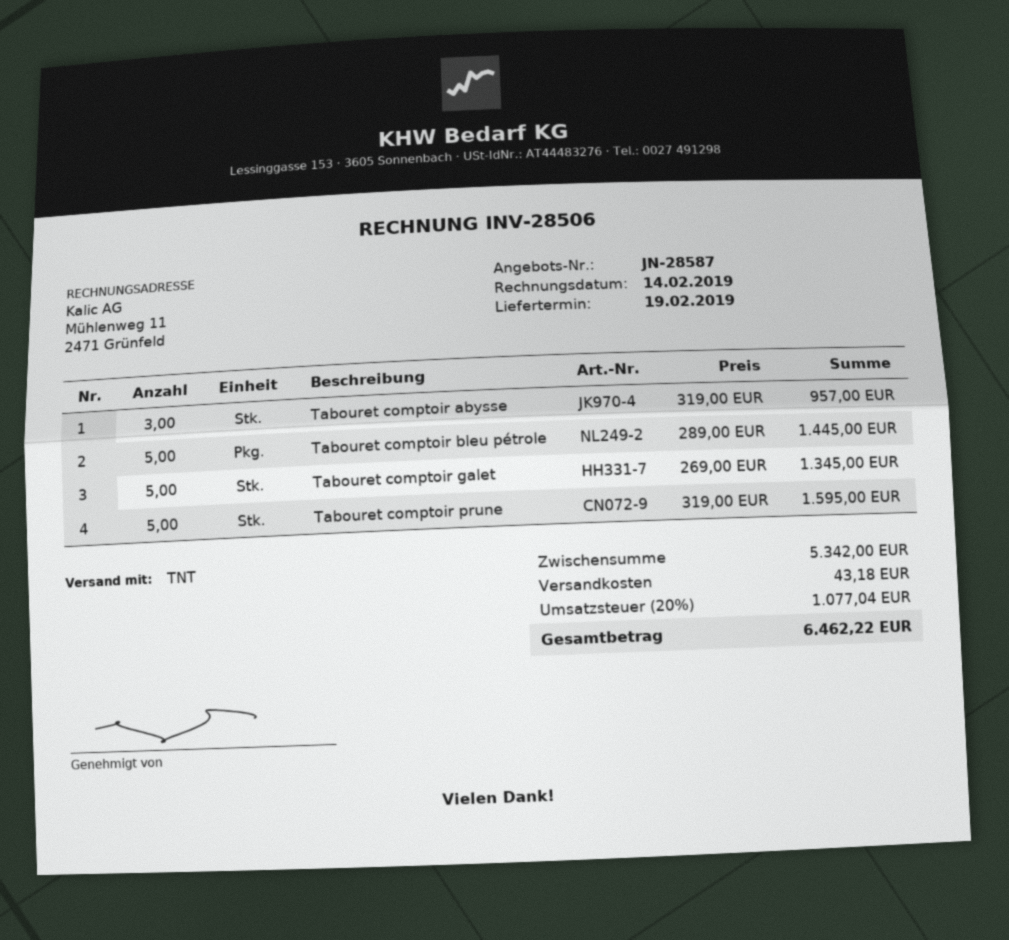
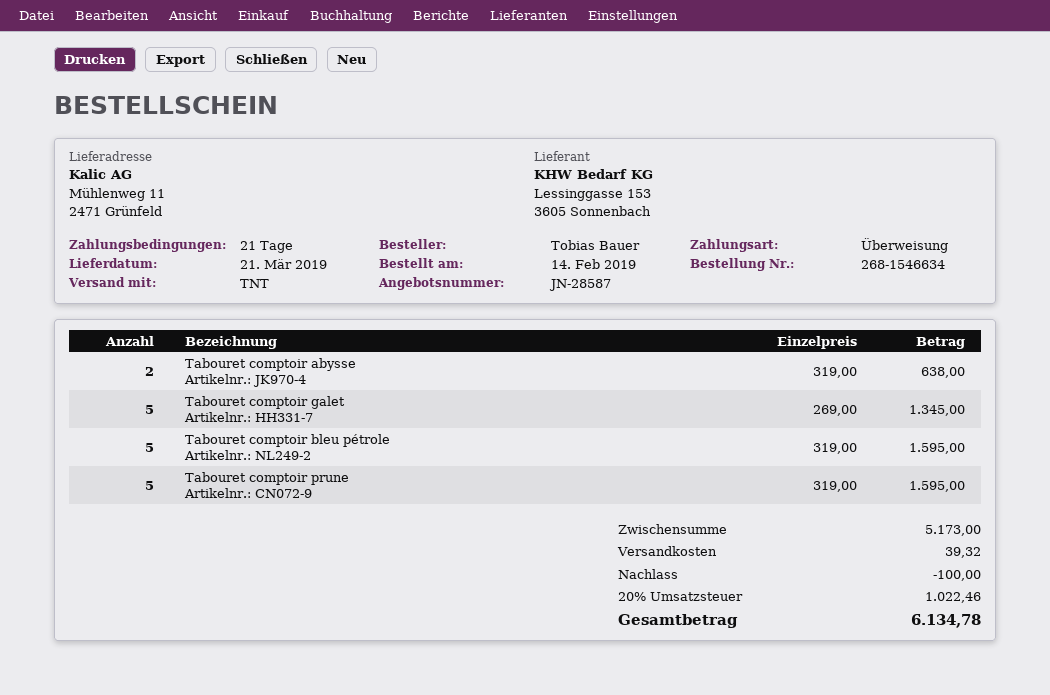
delivery date: 2019-02-19 -> 2019-03-21
Tabouret comptoir abysse: 3 x 319.00 = 957.00 -> 2 x 319.00 = 638.00
Tabouret comptoir bleu pétrole: 5 x 289.00 = 1445.00 -> 5 x 319.00 = 1595.00
subtotal: 5342.00 -> 5173.00
discount: none -> 100.00
shipping: 43.18 -> 39.32
tax: 20% = 1077.04 -> 20% = 1022.46
total: 6462.22 -> 6134.78

